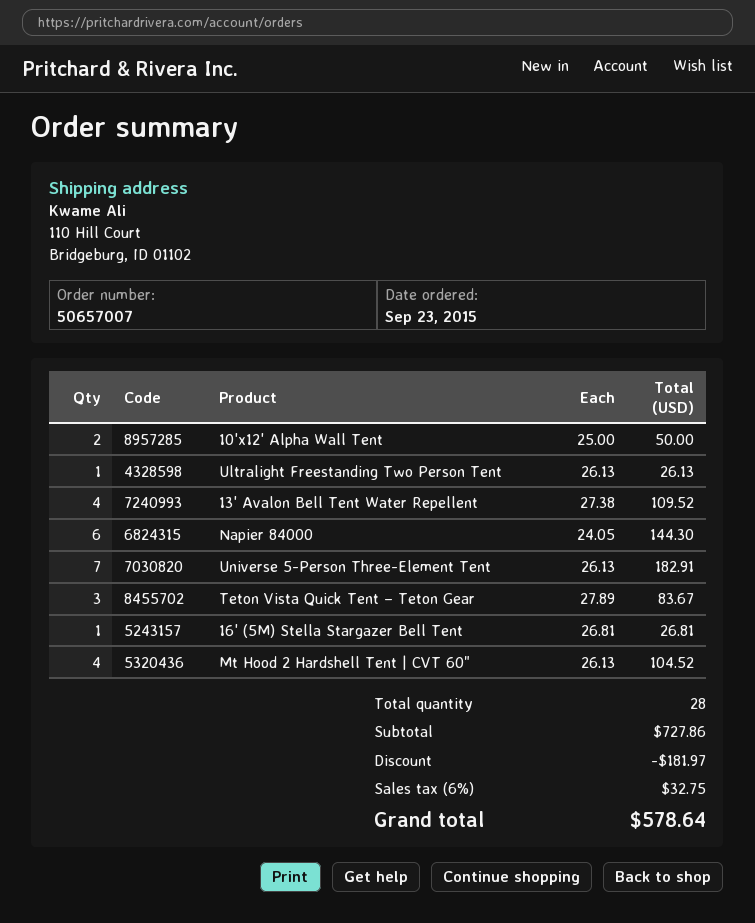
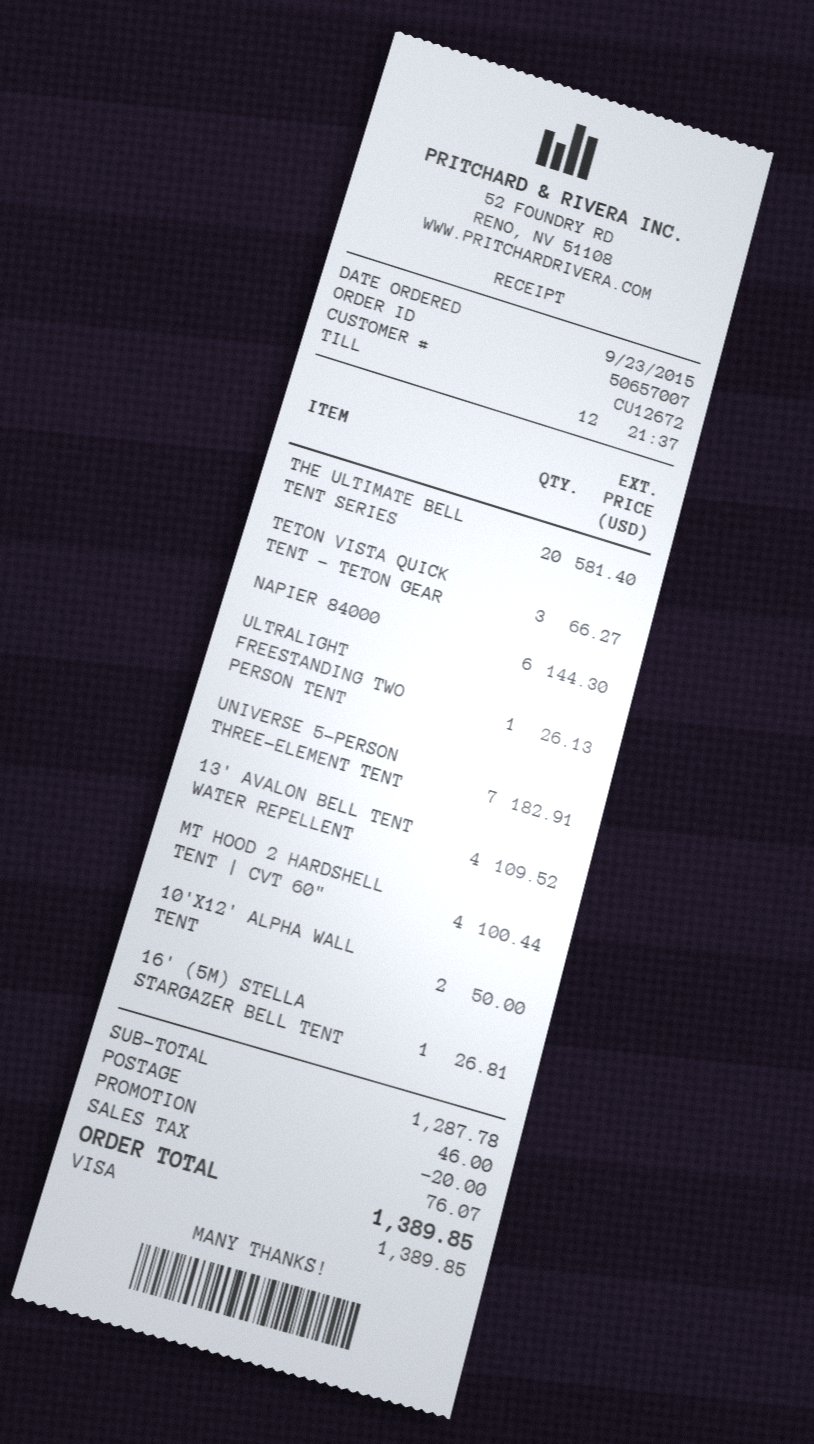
Teton Vista Quick Tent – Teton Gear: 3 for 83.67 -> 3 for 66.27
Mt Hood 2 Hardshell Tent | CVT 60": 4 for 104.52 -> 4 for 100.44
THE ULTIMATE BELL TENT SERIES: none -> 20 for 581.40
subtotal: 727.86 -> 1287.78
discount: 181.97 -> 20.00
shipping: none -> 46.00
tax: 32.75 -> 76.07
total: 578.64 -> 1389.85

